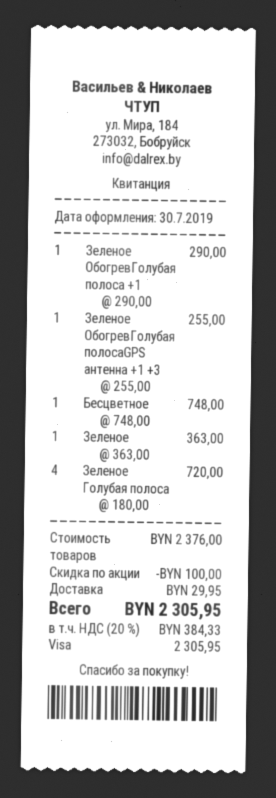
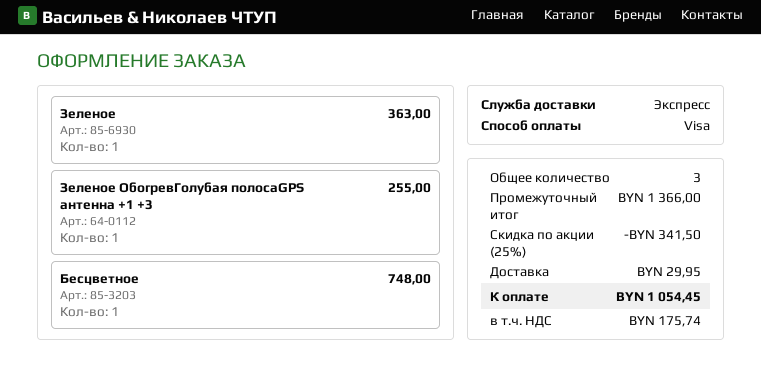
Зеленое ОбогревГолубая полоса +1: 1 for 290.00 -> none
Зеленое Голубая полоса: 4 for 720.00 -> none
subtotal: 2376.00 -> 1366.00
discount: 100.00 -> 341.50
tax: 384.33 -> 175.74
total: 2305.95 -> 1054.45

